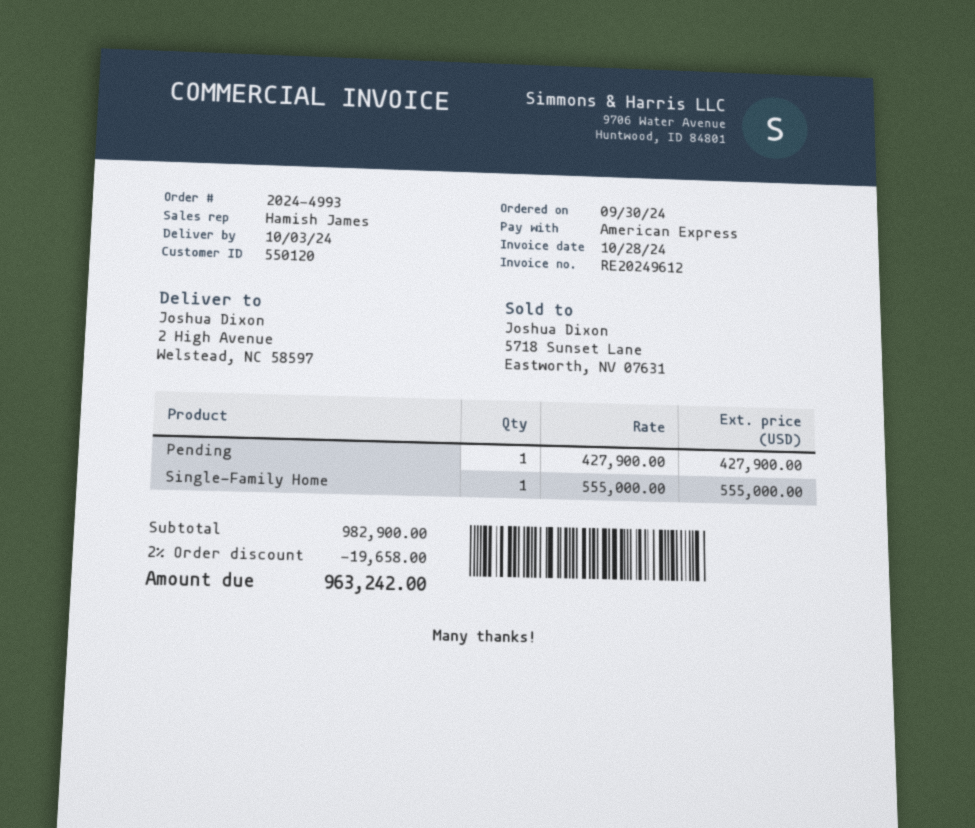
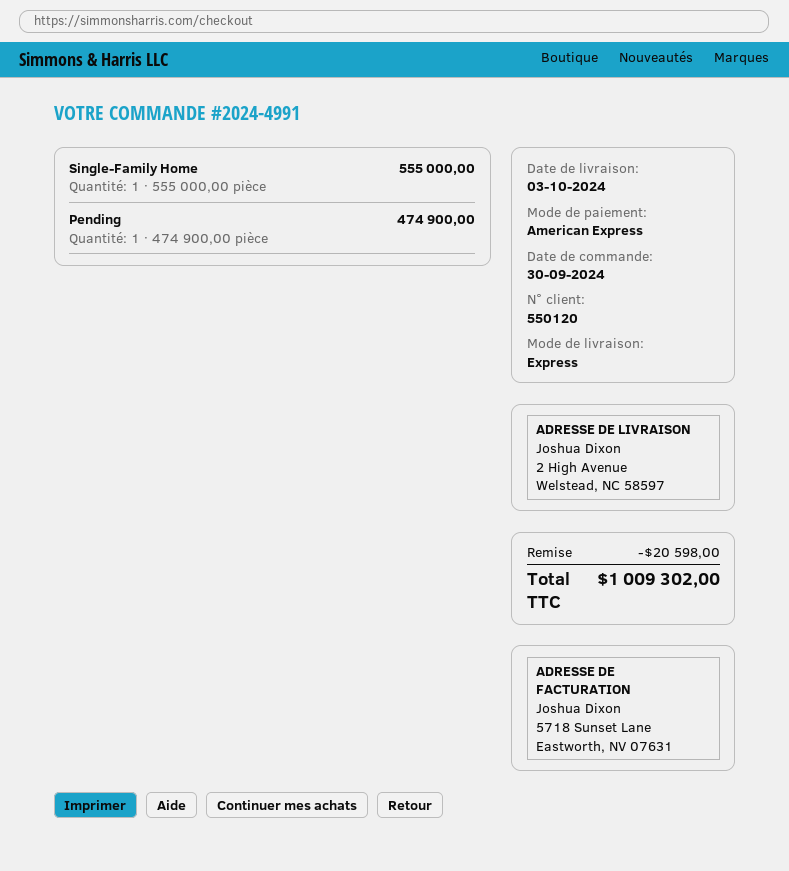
order number: 2024-4993 -> 2024-4991
Pending: 1 x 427900.00 = 427900.00 -> 1 x 474900.00 = 474900.00
discount: 19658.00 -> 20598.00
total: 963242.00 -> 1009302.00

